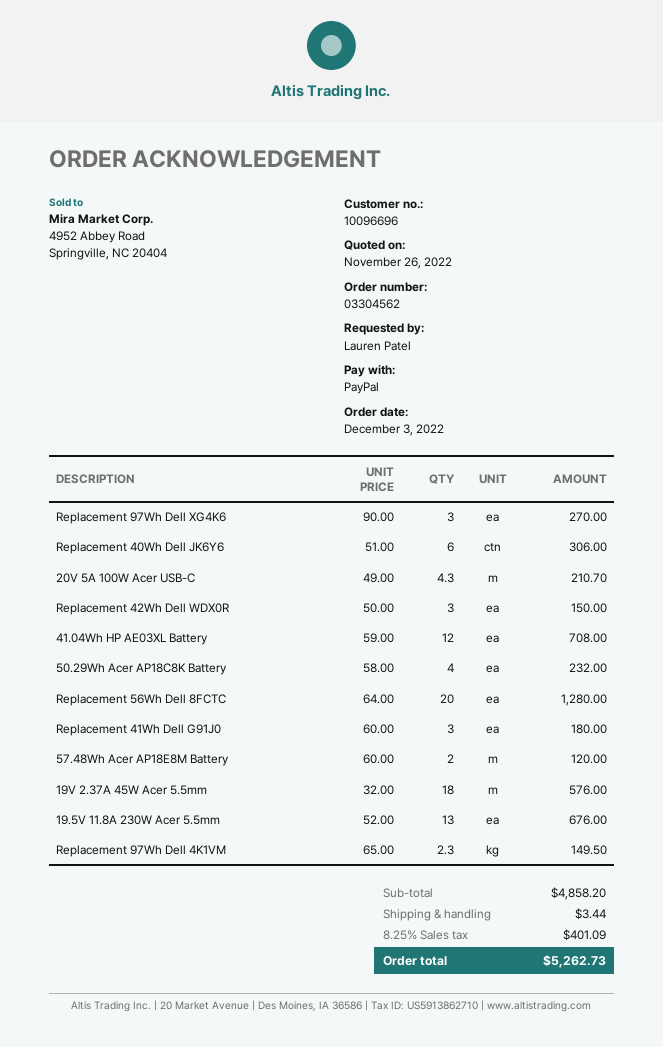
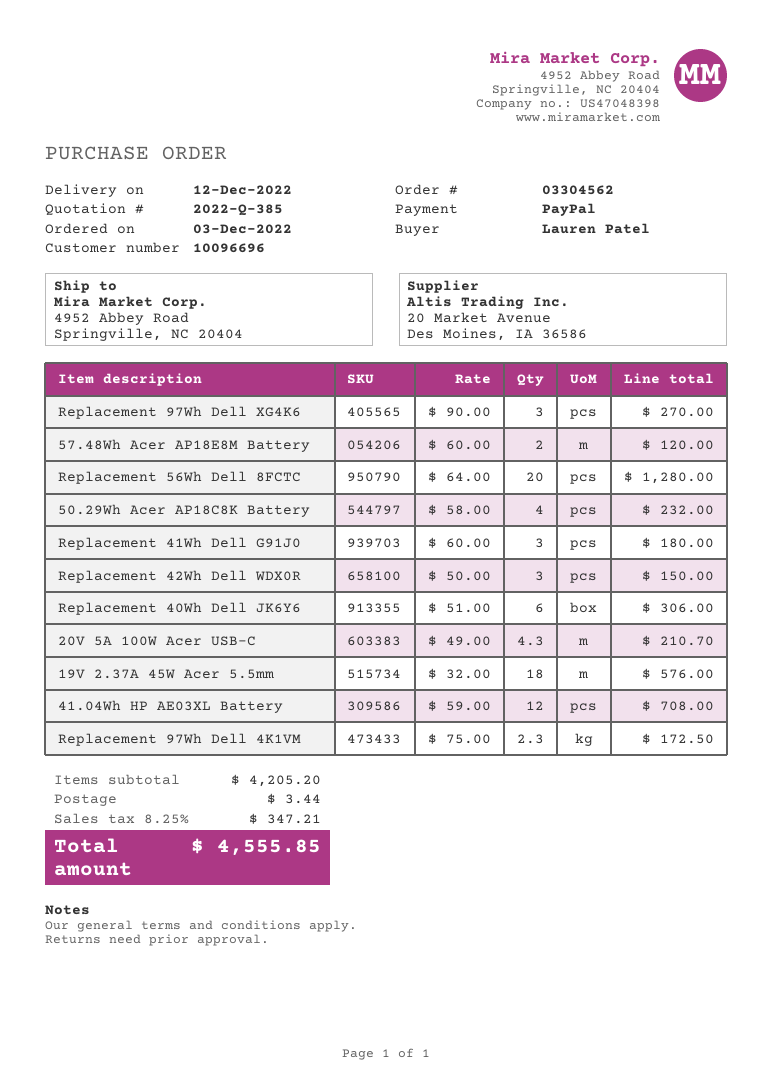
19.5V 11.8A 230W Acer 5.5mm: 13 x 52.00 = 676.00 -> none
Replacement 97Wh Dell 4K1VM: 2.3 x 65.00 = 149.50 -> 2.3 x 75.00 = 172.50
subtotal: 4858.20 -> 4205.20
tax: 8.25% = 401.09 -> 8.25% = 347.21
total: 5262.73 -> 4555.85

